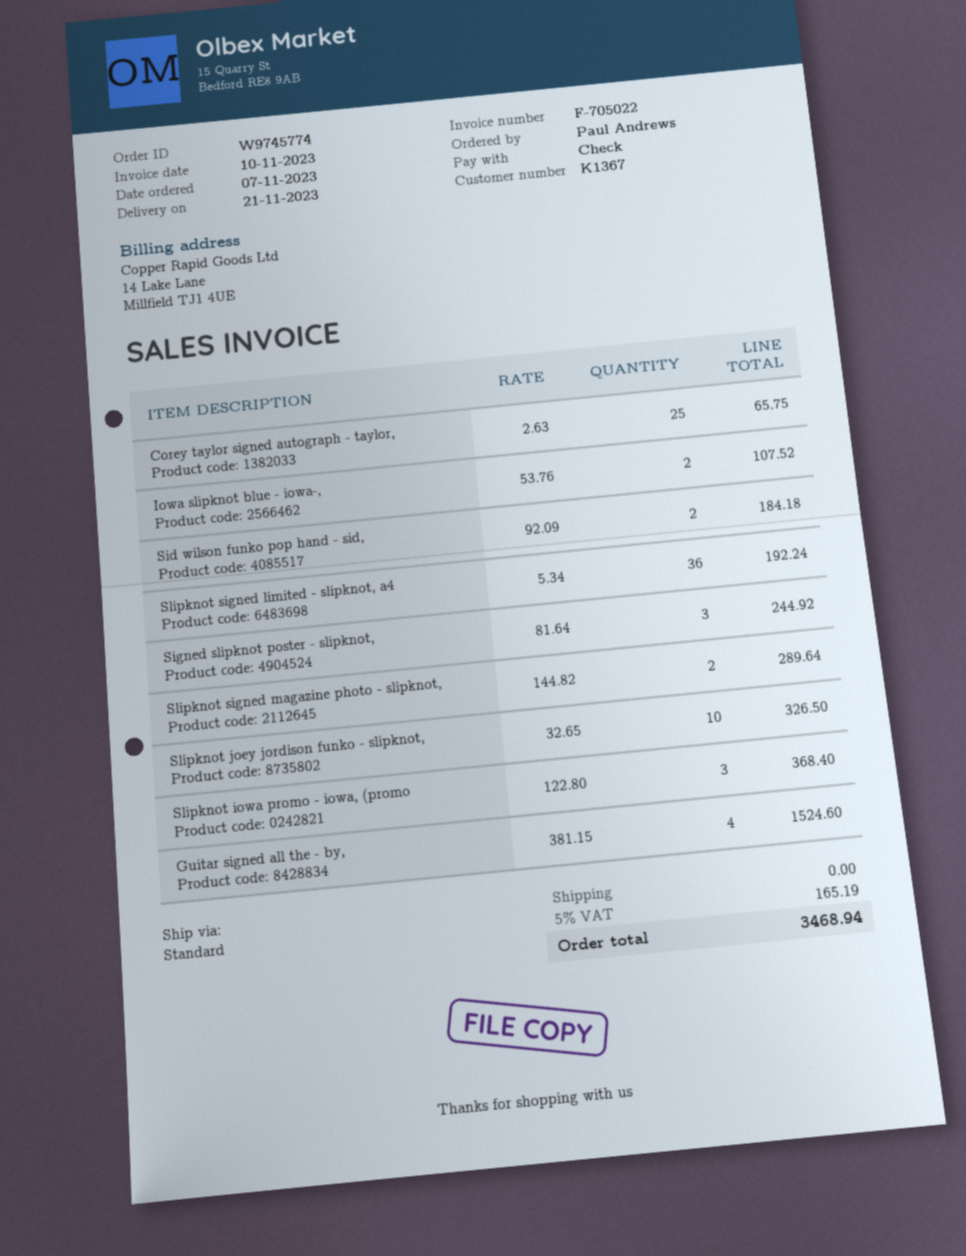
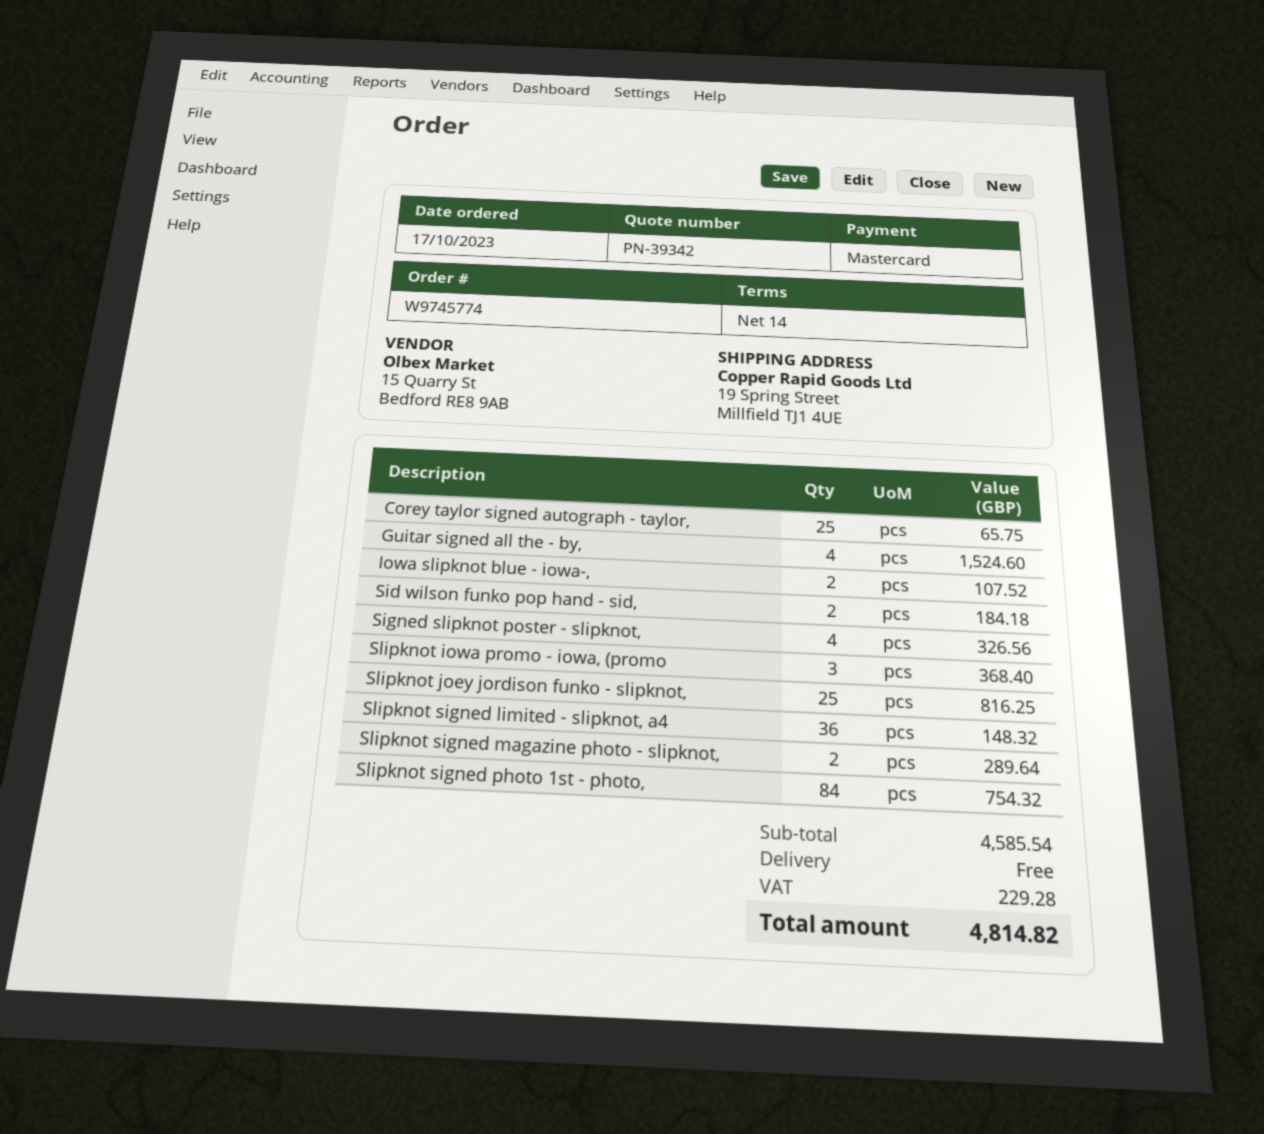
order date: 2023-11-07 -> 2023-10-17
payment method: cheque -> Mastercard
Slipknot signed limited - slipknot, a4: 36 for 192.24 -> 36 for 148.32
Signed slipknot poster - slipknot,: 3 for 244.92 -> 4 for 326.56
Slipknot joey jordison funko - slipknot,: 10 for 326.50 -> 25 for 816.25
Slipknot signed photo 1st - photo,: none -> 84 for 754.32
tax: 165.19 -> 229.28
total: 3468.94 -> 4814.82

